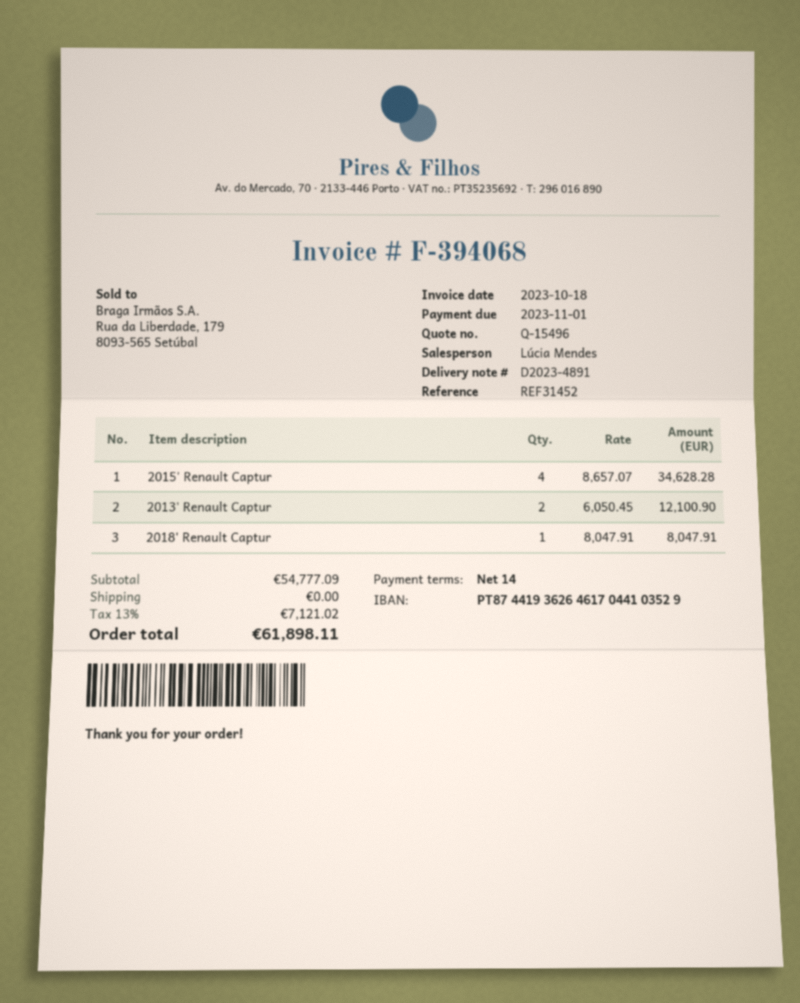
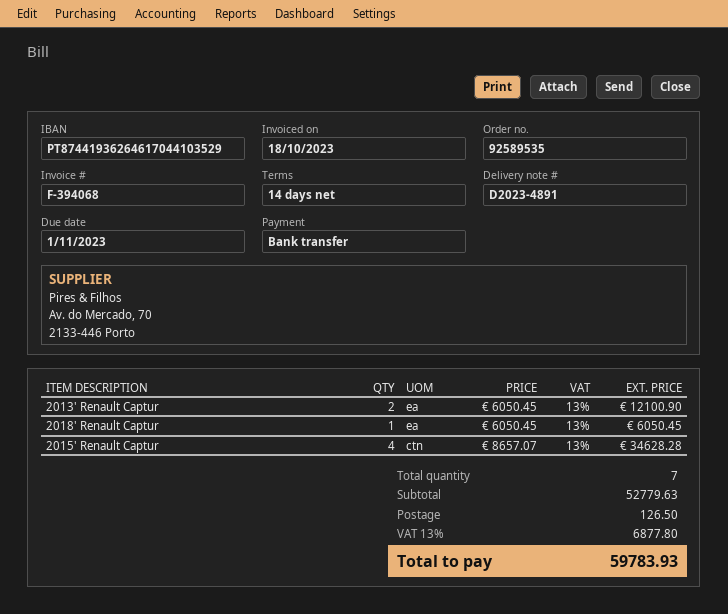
2018' Renault Captur: 1 x 8047.91 = 8047.91 -> 1 x 6050.45 = 6050.45
subtotal: 54777.09 -> 52779.63
shipping: 0.00 -> 126.50
tax: 13% = 7121.02 -> 13% = 6877.80
total: 61898.11 -> 59783.93

